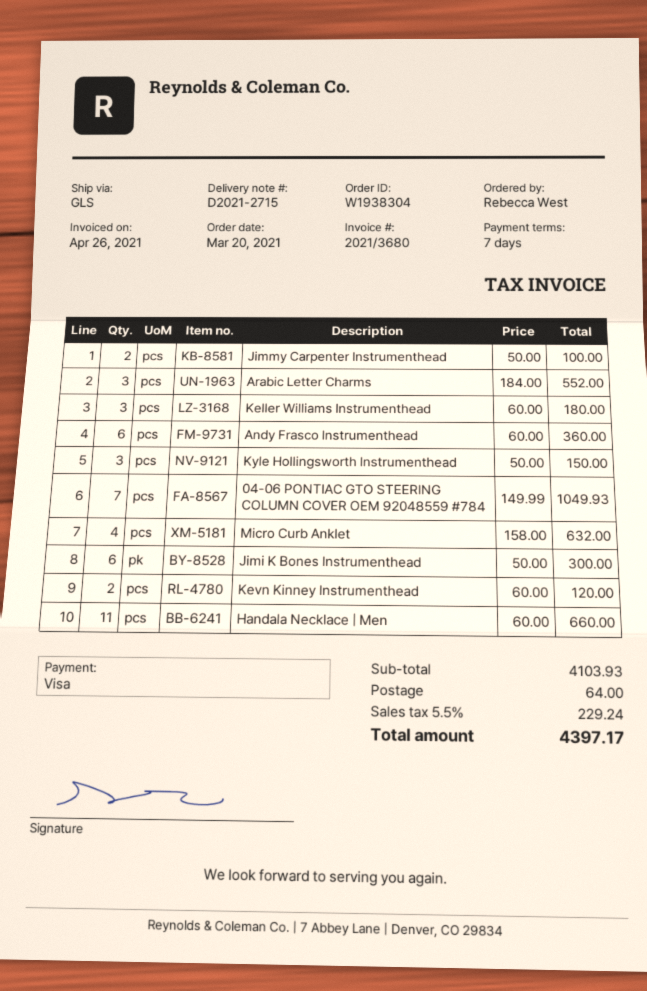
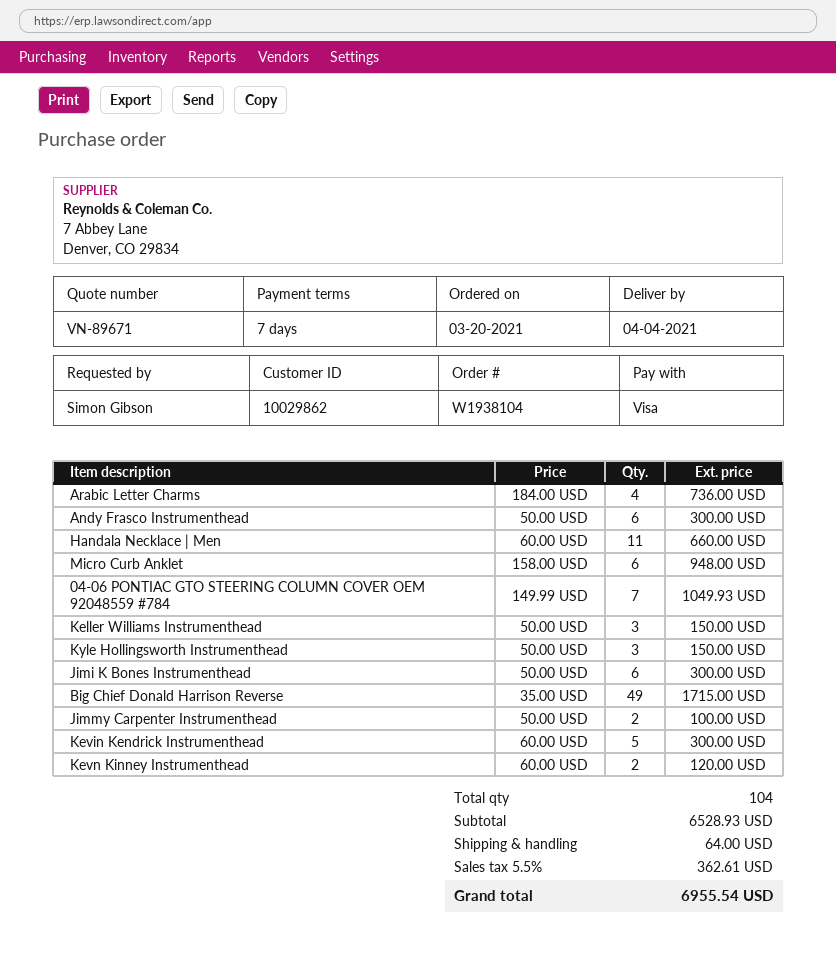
order number: W1938304 -> W1938104
ordered by: Rebecca West -> Simon Gibson
Arabic Letter Charms: 3 x 184.00 = 552.00 -> 4 x 184.00 = 736.00
Keller Williams Instrumenthead: 3 x 60.00 = 180.00 -> 3 x 50.00 = 150.00
Andy Frasco Instrumenthead: 6 x 60.00 = 360.00 -> 6 x 50.00 = 300.00
Micro Curb Anklet: 4 x 158.00 = 632.00 -> 6 x 158.00 = 948.00
Big Chief Donald Harrison Reverse: none -> 49 x 35.00 = 1715.00
Kevin Kendrick Instrumenthead: none -> 5 x 60.00 = 300.00
subtotal: 4103.93 -> 6528.93
tax: 5.5% = 229.24 -> 5.5% = 362.61
total: 4397.17 -> 6955.54

